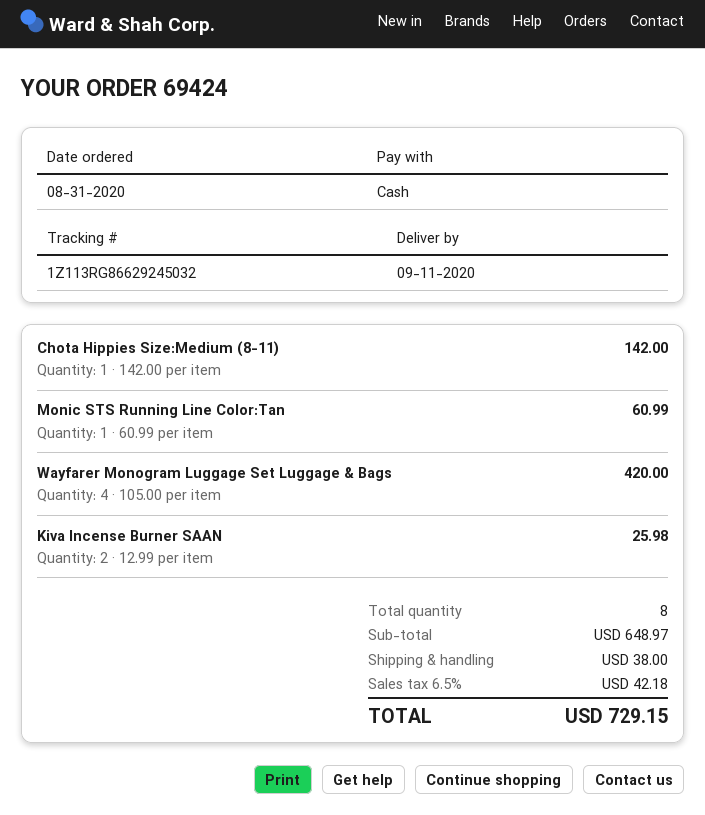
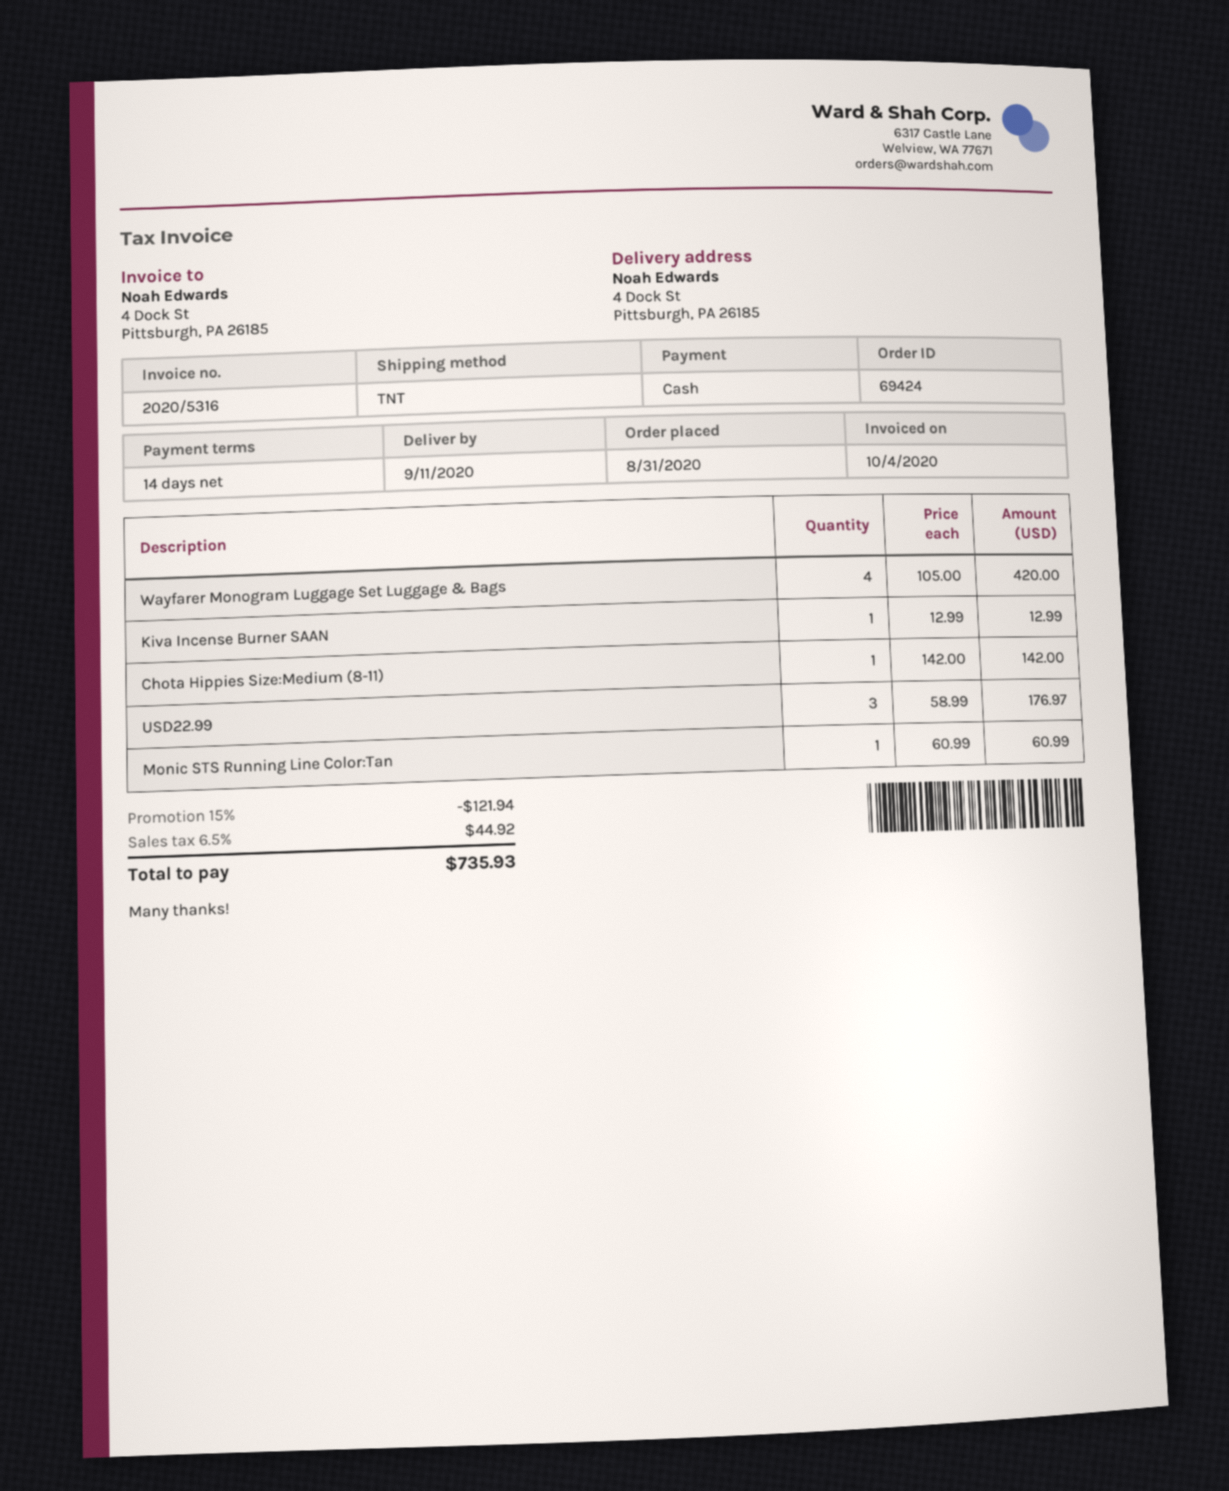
Kiva Incense Burner SAAN: 2 x 12.99 = 25.98 -> 1 x 12.99 = 12.99
USD22.99: none -> 3 x 58.99 = 176.97
discount: none -> 15% = 121.94
shipping: 38.00 -> none
tax: 6.5% = 42.18 -> 6.5% = 44.92
total: 729.15 -> 735.93

